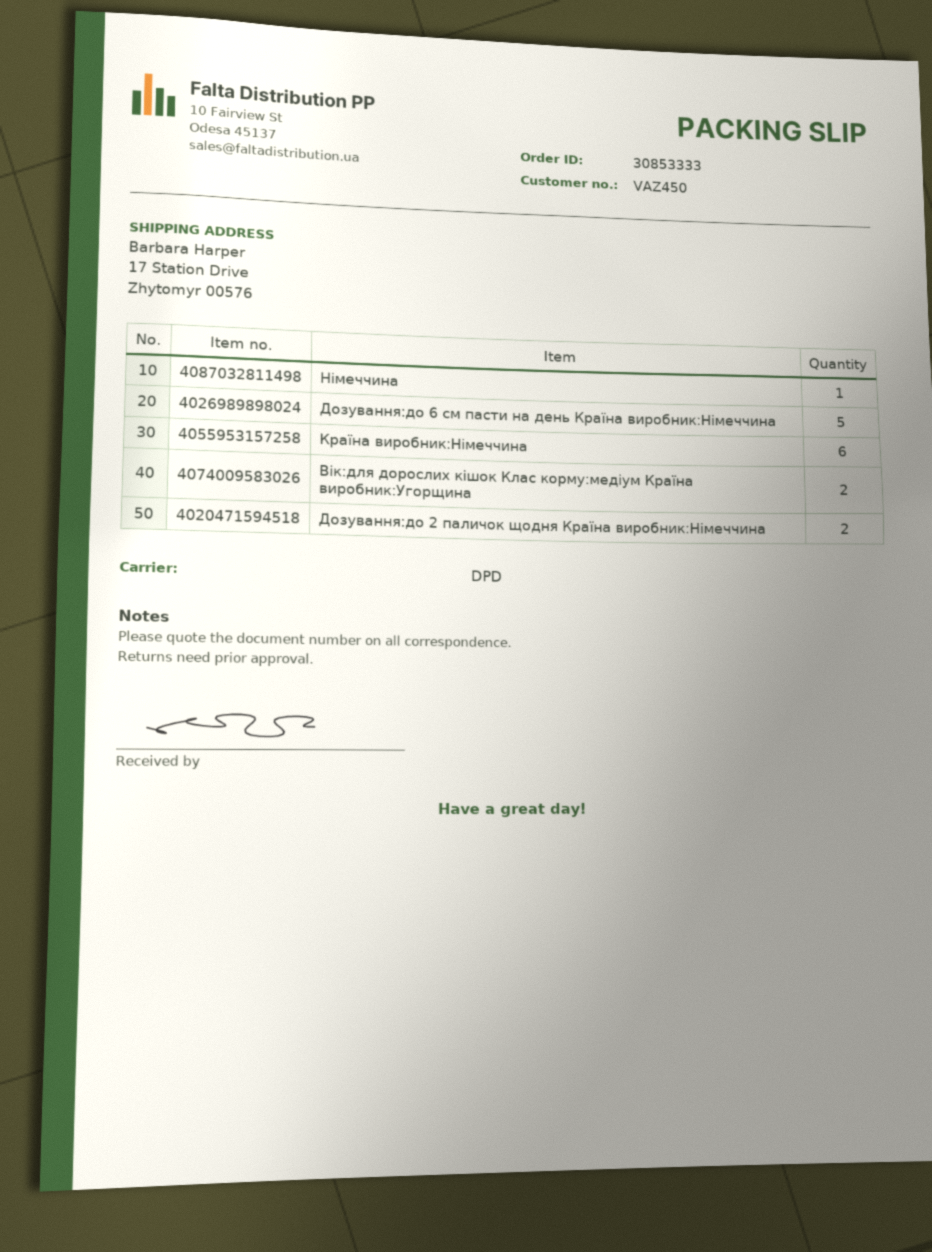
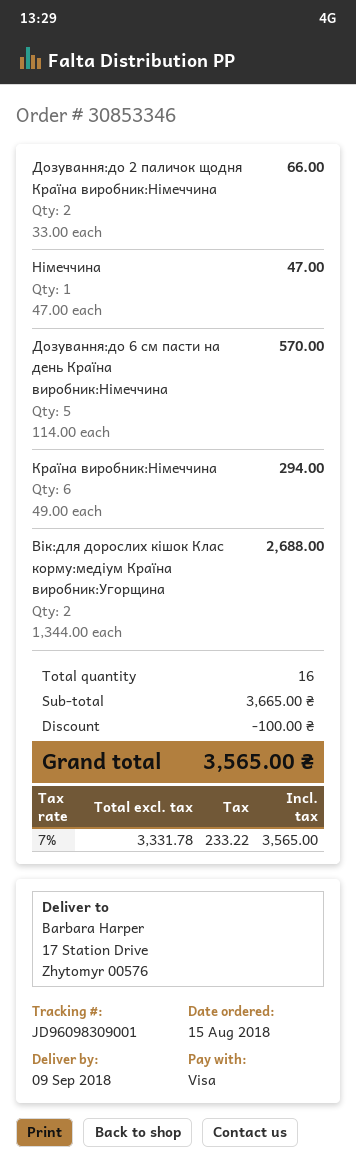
order number: 30853333 -> 30853346

